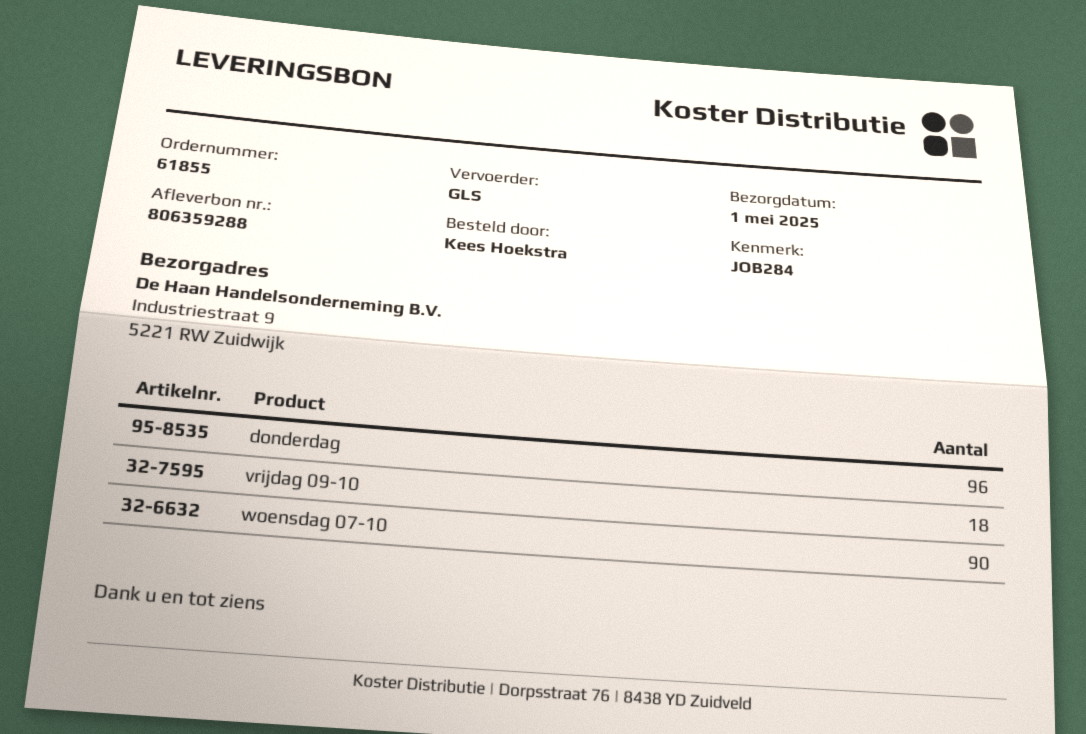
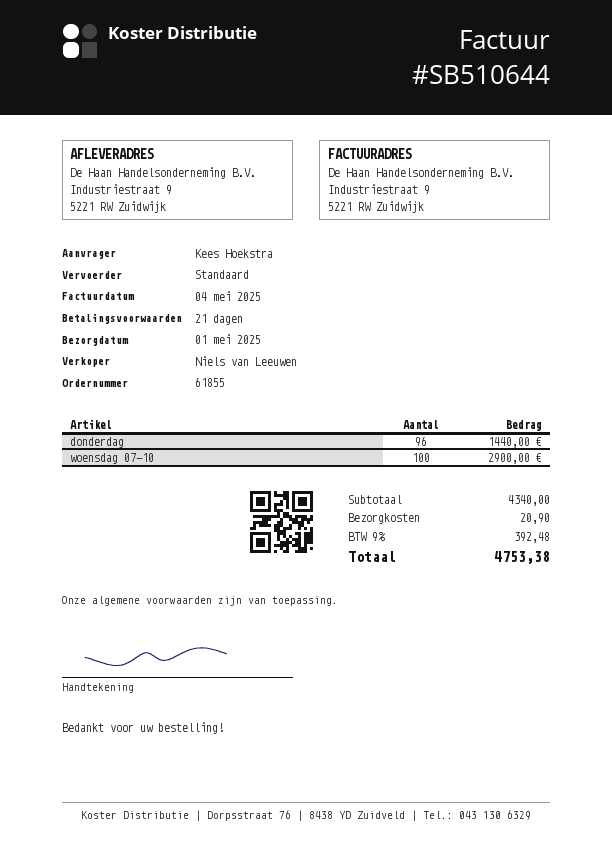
shipping method: GLS -> standard
vrijdag 09-10: 18 -> none
woensdag 07-10: 90 -> 100

